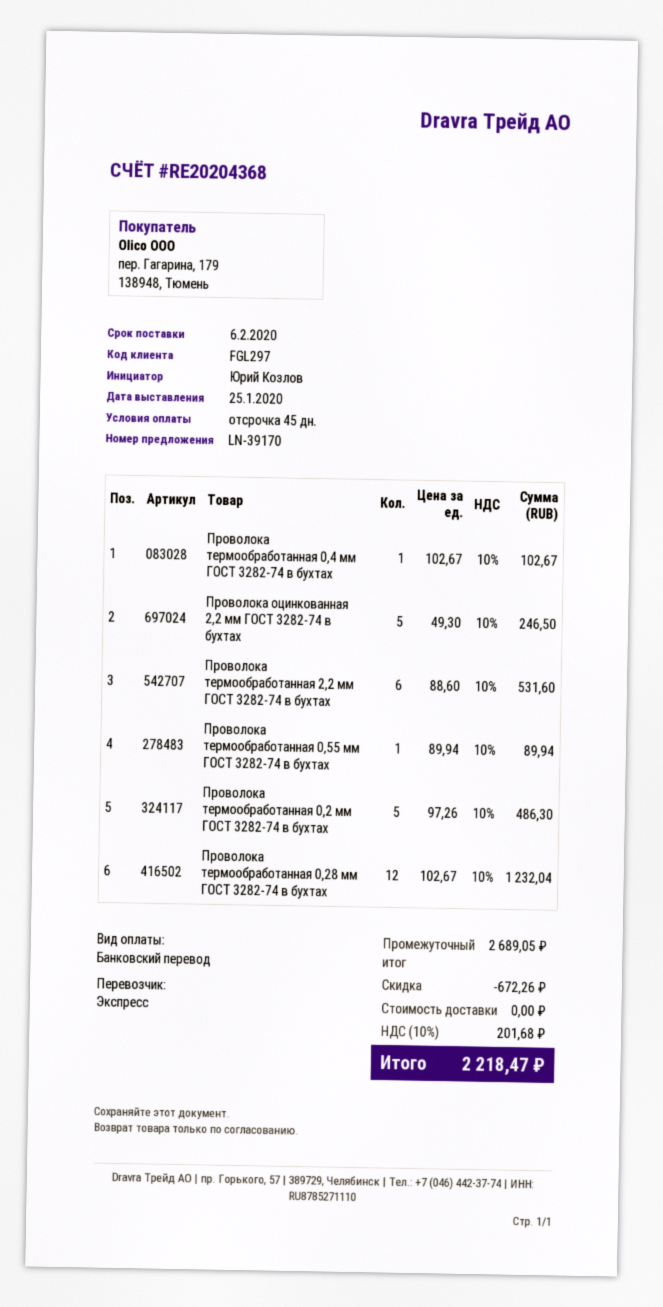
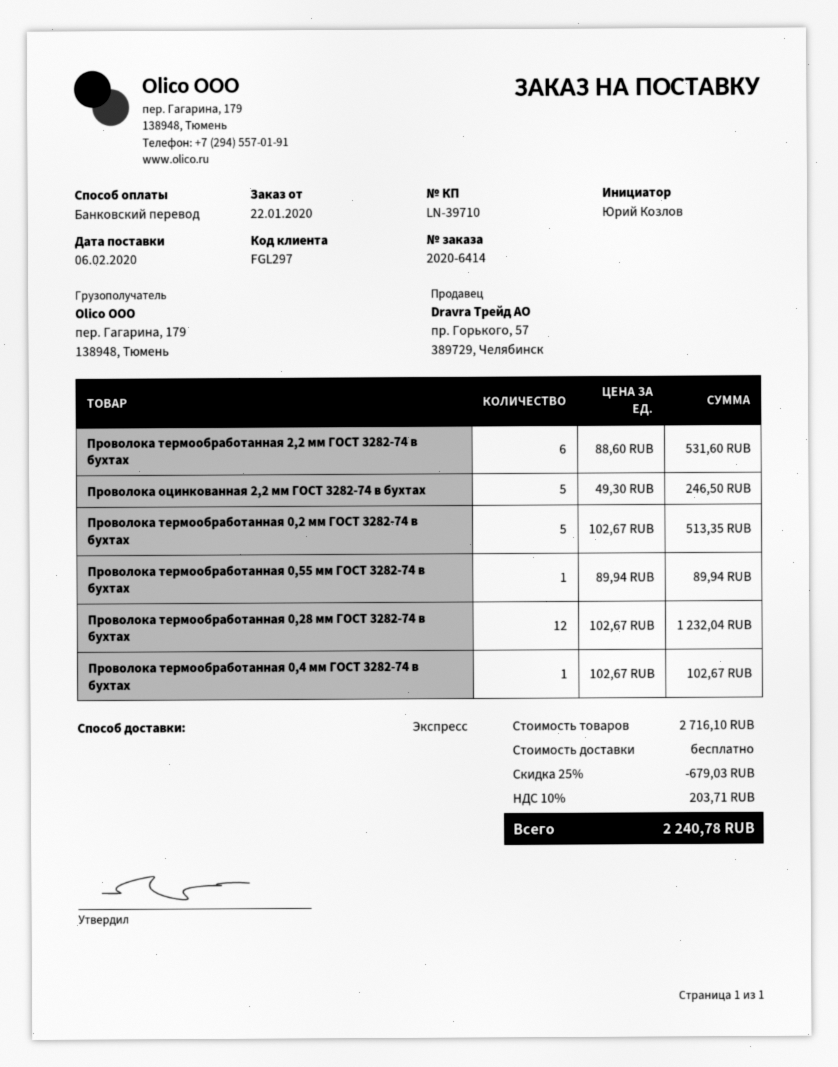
quote number: LN-39170 -> LN-39710
Проволока термообработанная 0,2 мм ГОСТ 3282-74 в бухтах: 5 x 97.26 = 486.30 -> 5 x 102.67 = 513.35
subtotal: 2689.05 -> 2716.10
discount: 672.26 -> 679.03
tax: 10% = 201.68 -> 10% = 203.71
total: 2218.47 -> 2240.78

